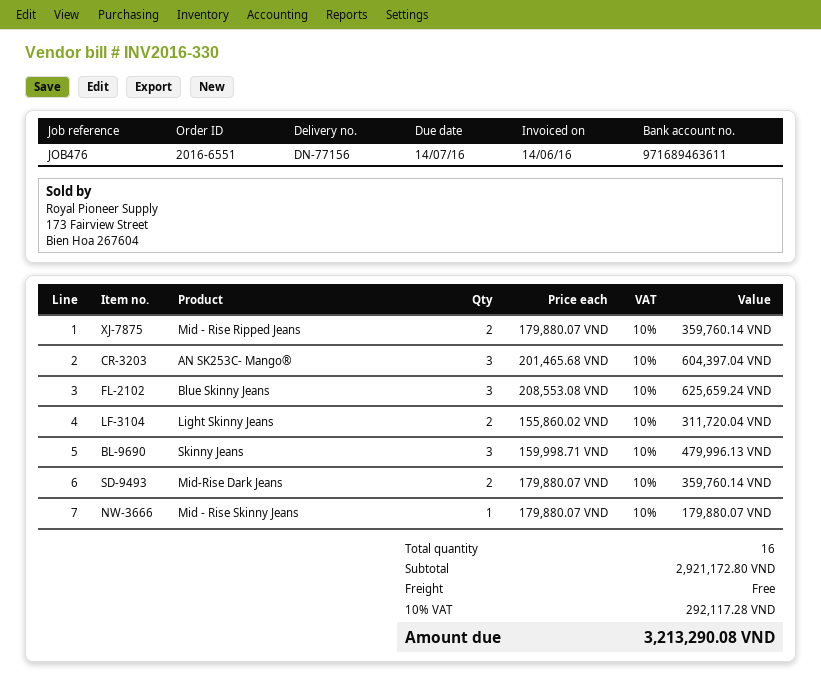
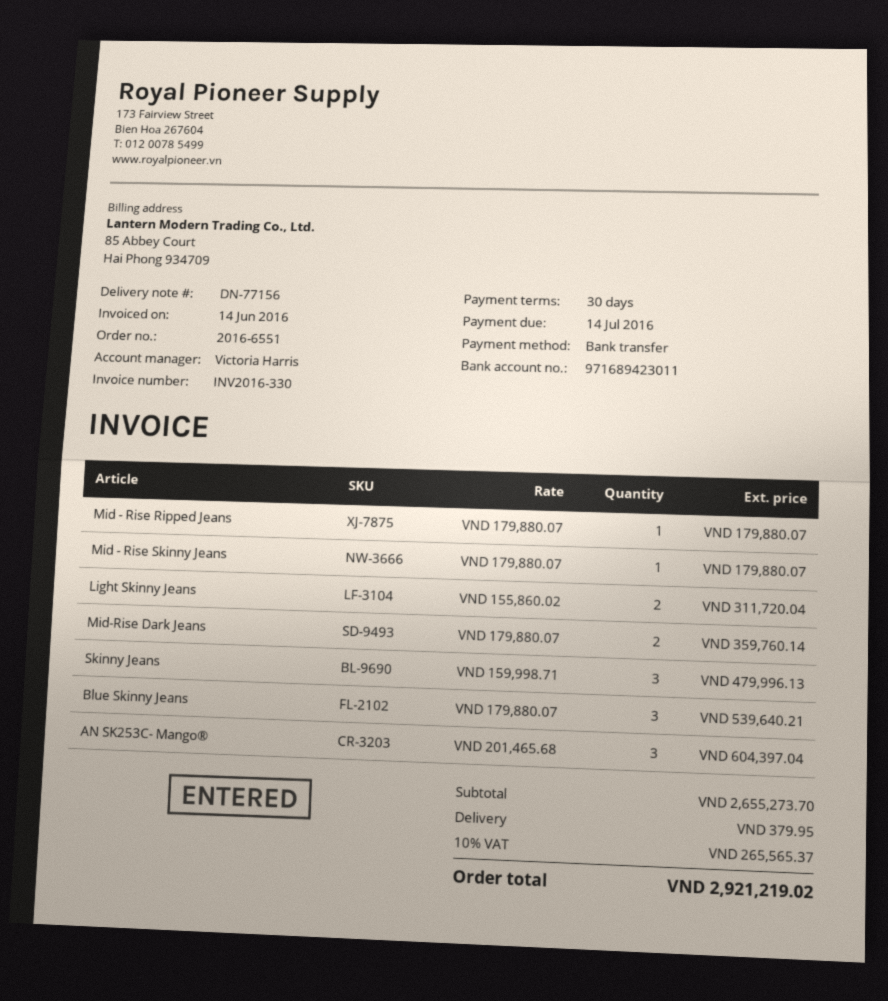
bank account: 971689463611 -> 971689423011
Mid - Rise Ripped Jeans: 2 x 179880.07 = 359760.14 -> 1 x 179880.07 = 179880.07
Blue Skinny Jeans: 3 x 208553.08 = 625659.24 -> 3 x 179880.07 = 539640.21
subtotal: 2921172.80 -> 2655273.70
shipping: 0.00 -> 379.95
tax: 10% = 292117.28 -> 10% = 265565.37
total: 3213290.08 -> 2921219.02

